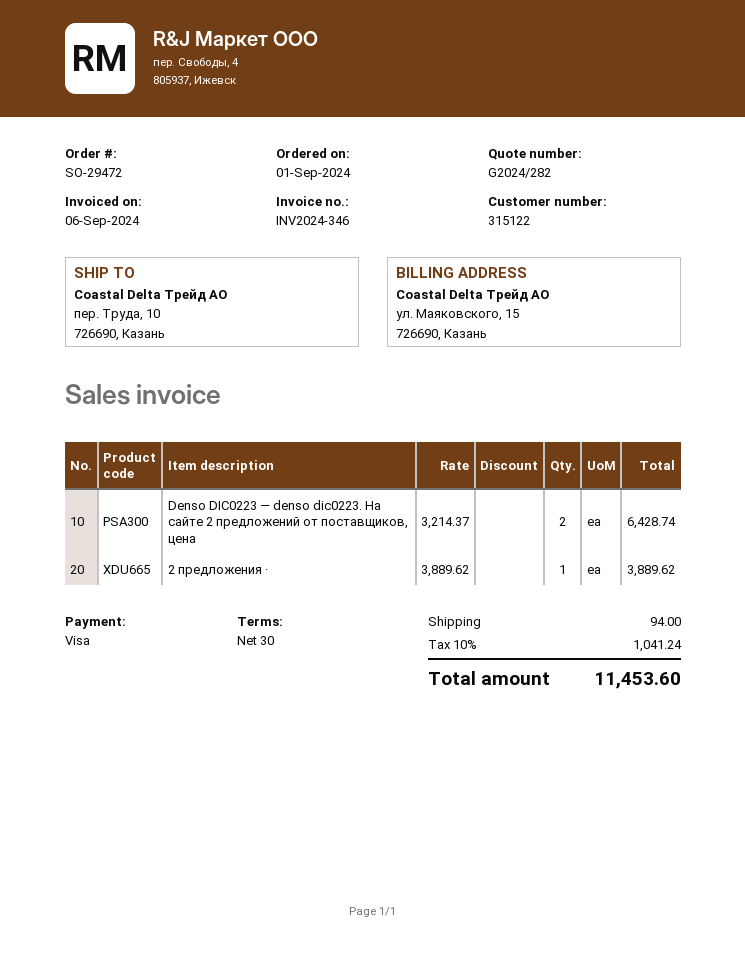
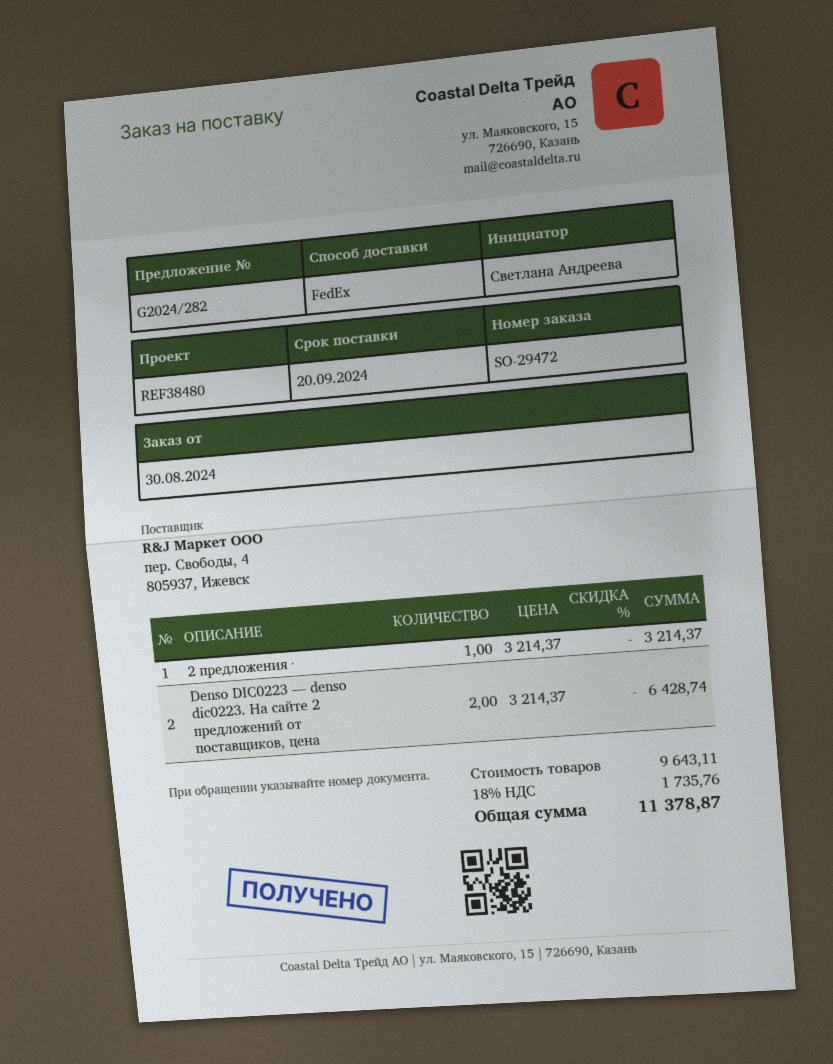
order date: 2024-09-01 -> 2024-08-30
2 предложения ·: 1 x 3889.62 = 3889.62 -> 1 x 3214.37 = 3214.37
shipping: 94.00 -> none
tax: 10% = 1041.24 -> 18% = 1735.76
total: 11453.60 -> 11378.87

